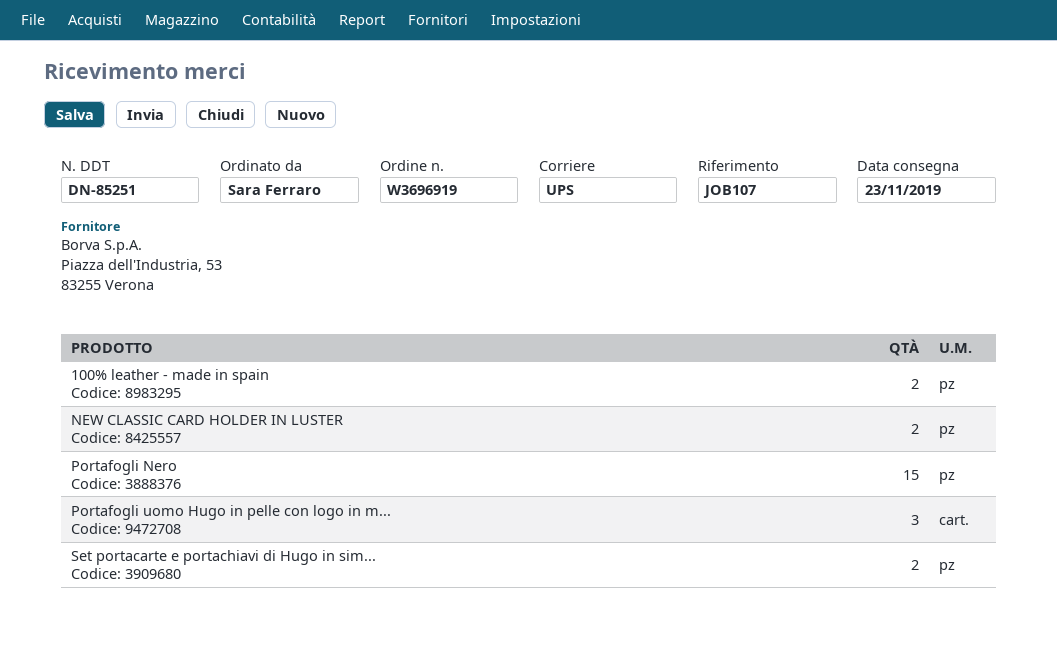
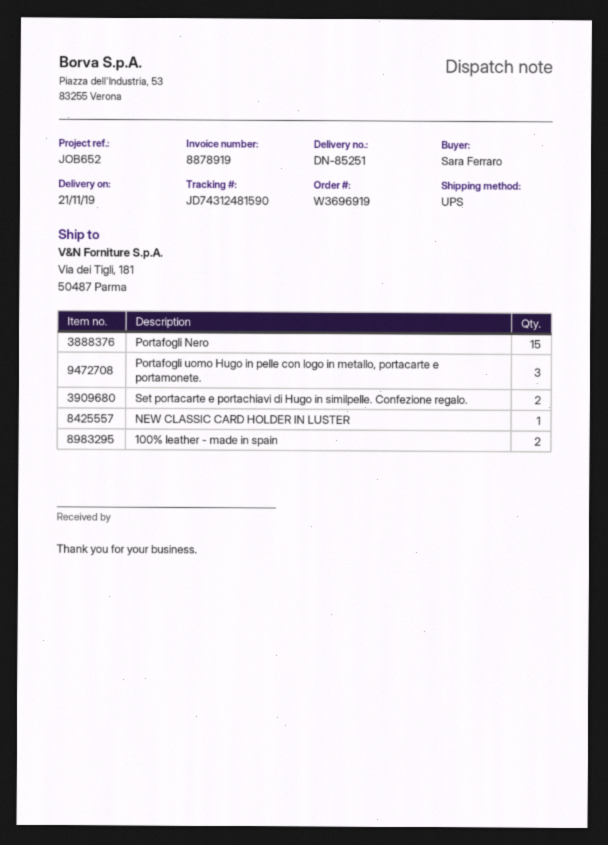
delivery date: 2019-11-23 -> 2019-11-21
reference: JOB107 -> JOB652
NEW CLASSIC CARD HOLDER IN LUSTER: 2 -> 1

